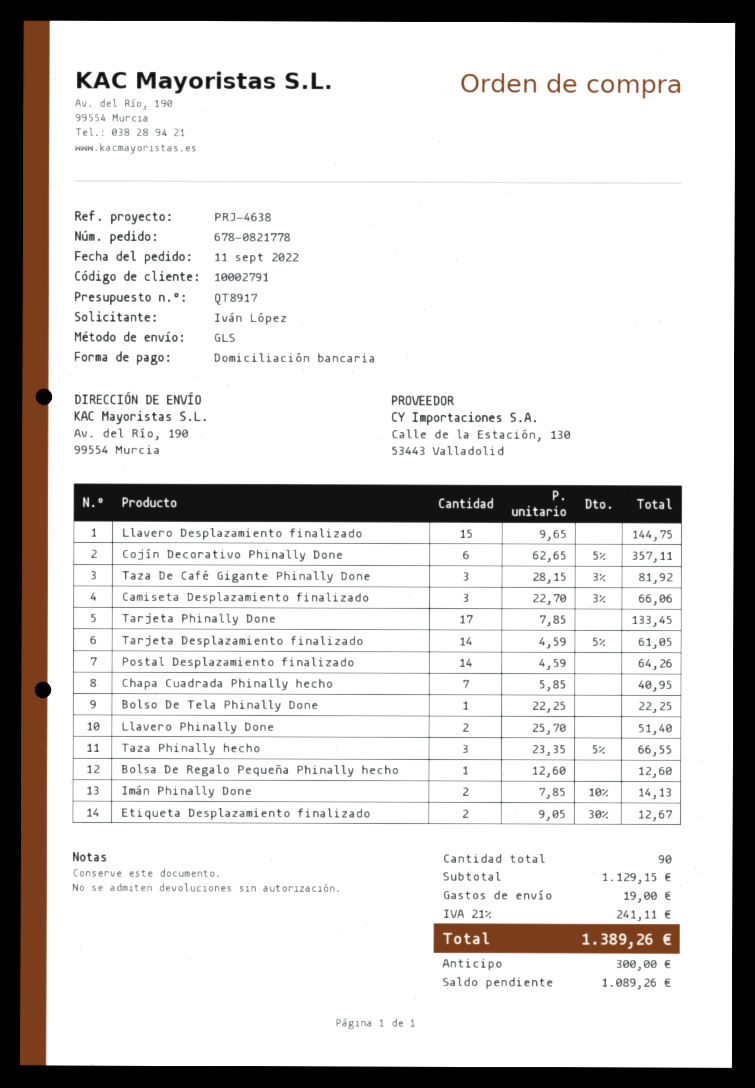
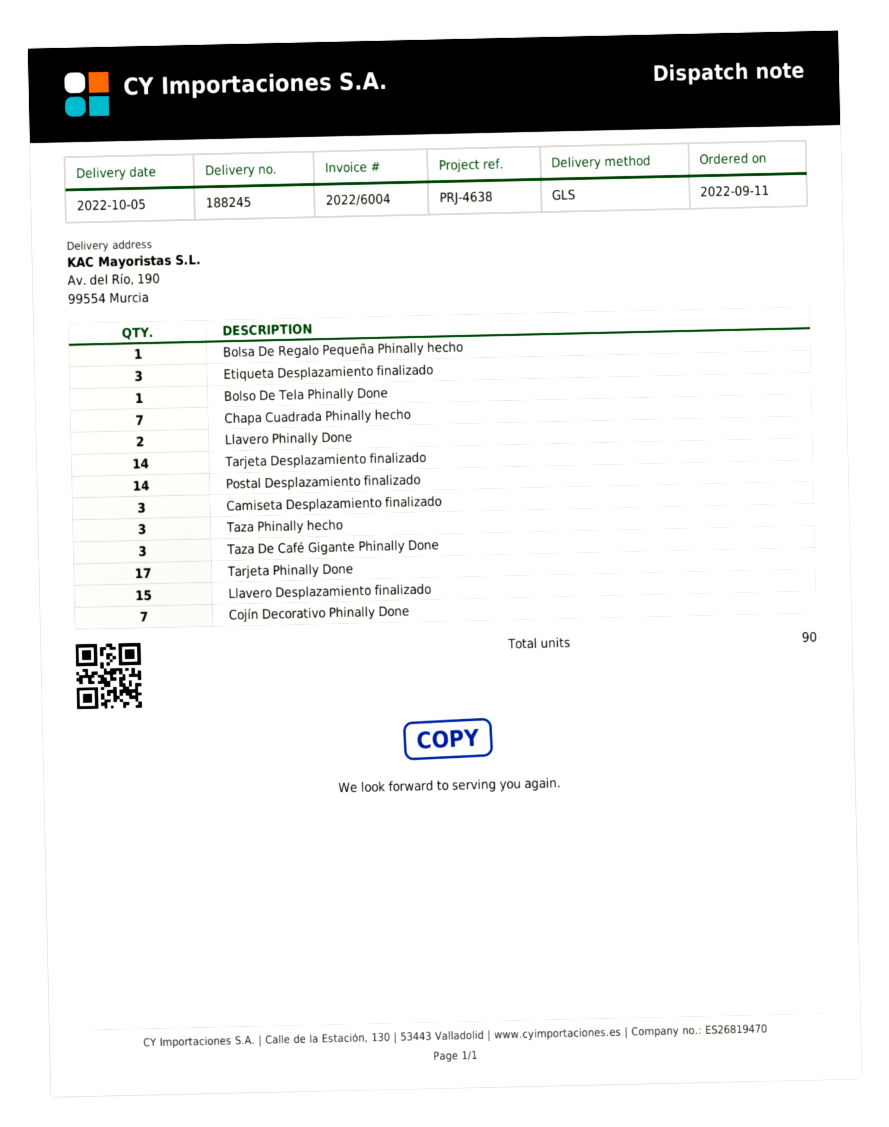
Cojín Decorativo Phinally Done: 6 -> 7
Imán Phinally Done: 2 -> none
Etiqueta Desplazamiento finalizado: 2 -> 3

